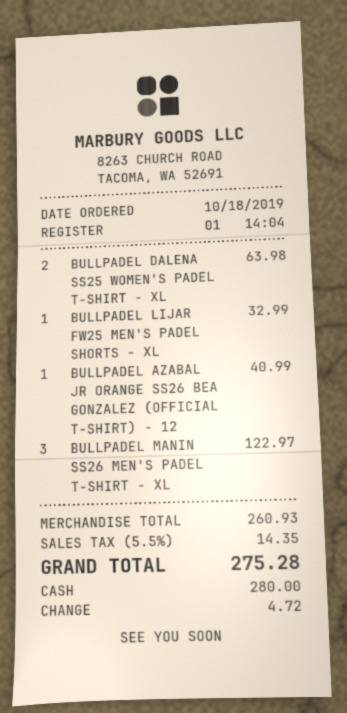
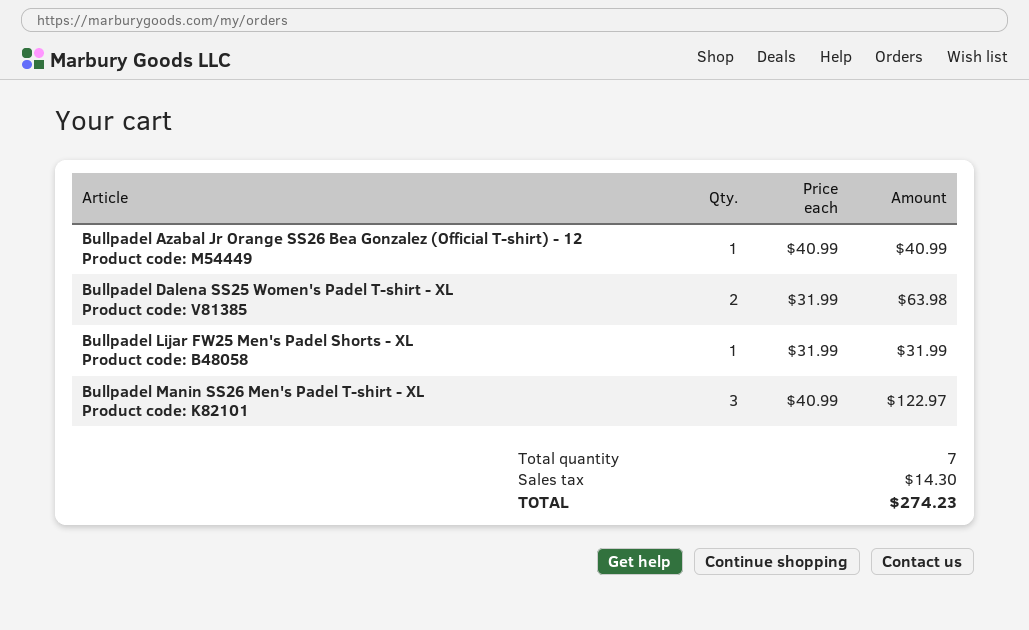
BULLPADEL LIJAR FW25 MEN'S PADEL SHORTS - XL: 1 for 32.99 -> 1 for 31.99
tax: 14.35 -> 14.30
total: 275.28 -> 274.23

